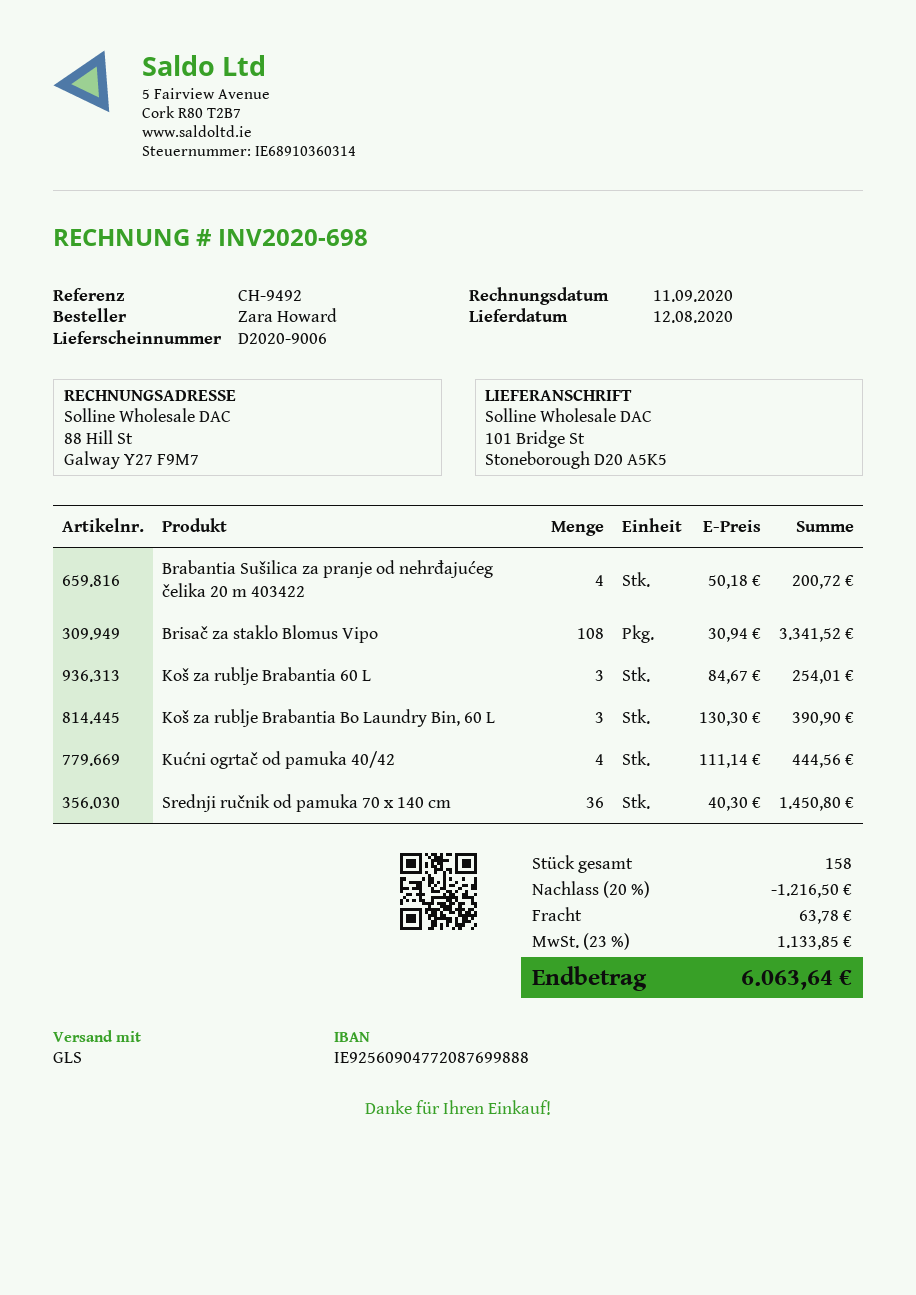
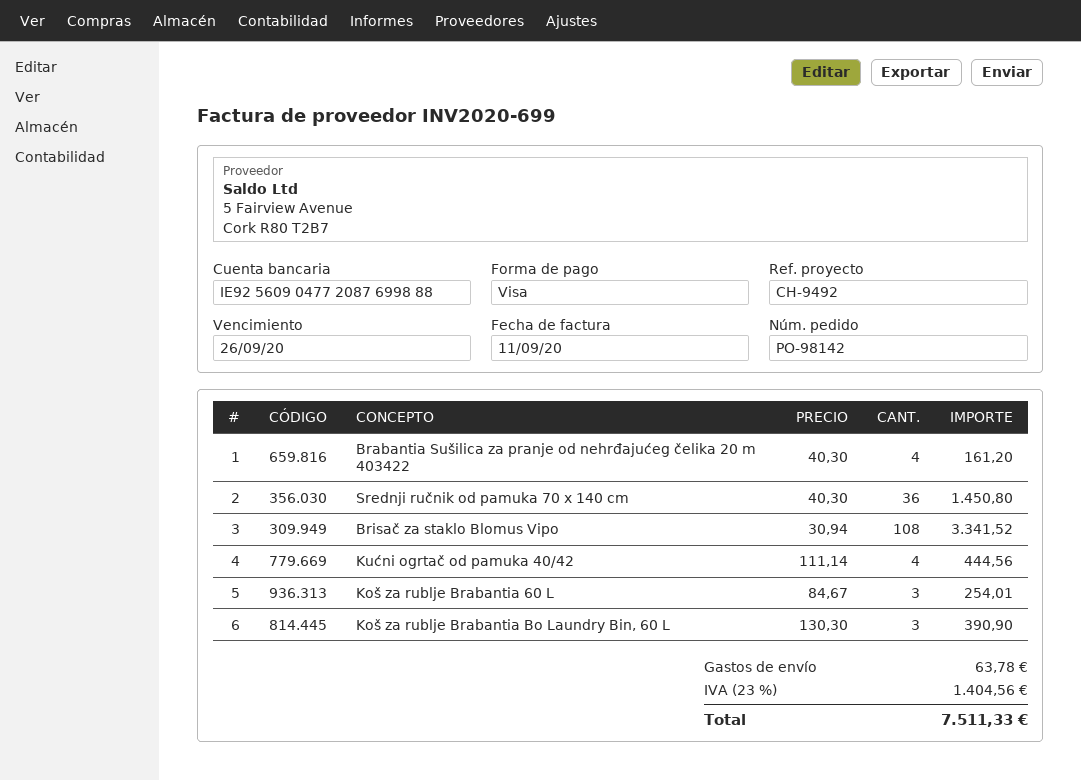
invoice number: INV2020-698 -> INV2020-699
Brabantia Sušilica za pranje od nehrđajućeg čelika 20 m 403422: 4 x 50.18 = 200.72 -> 4 x 40.30 = 161.20
discount: 20% = 1216.50 -> none
tax: 23% = 1133.85 -> 23% = 1404.56
total: 6063.64 -> 7511.33

